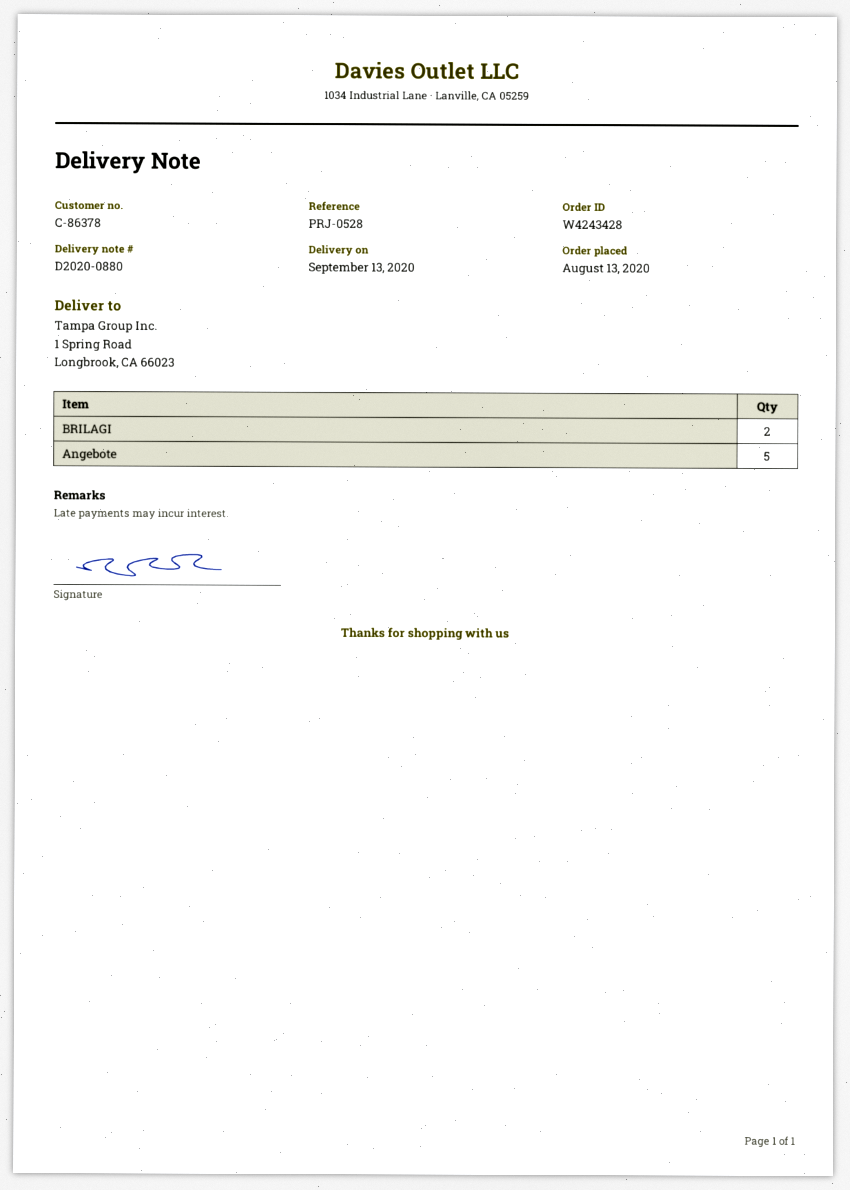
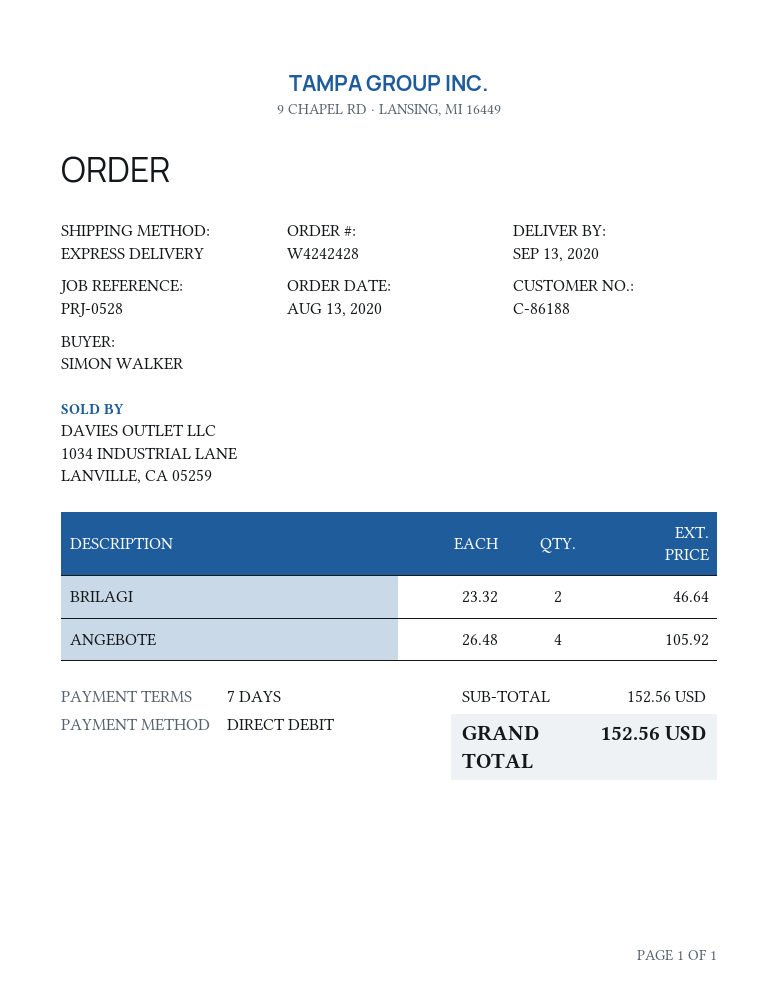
order number: W4243428 -> W4242428
customer number: C-86378 -> C-86188
Angebote: 5 -> 4

